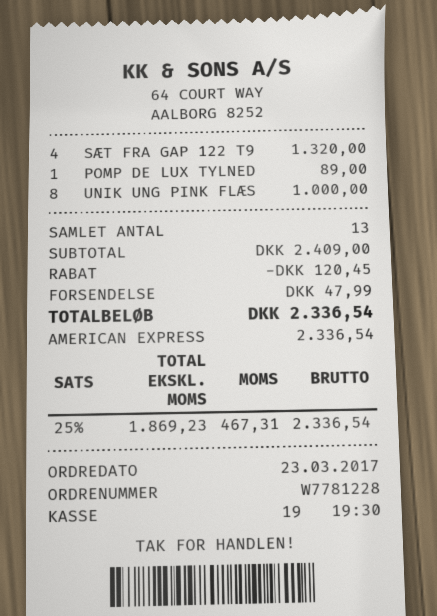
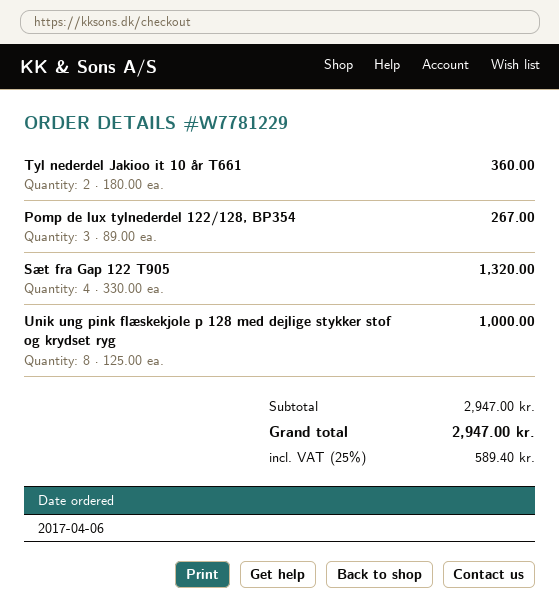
order number: W7781228 -> W7781229
order date: 2017-03-23 -> 2017-04-06
POMP DE LUX TYLNED: 1 for 89.00 -> 3 for 267.00
Tyl nederdel Jakioo it 10 år T661: none -> 2 for 360.00
subtotal: 2409.00 -> 2947.00
discount: 120.45 -> none
shipping: 47.99 -> none
tax: 25% = 467.31 -> 25% = 589.40
total: 2336.54 -> 2947.00

